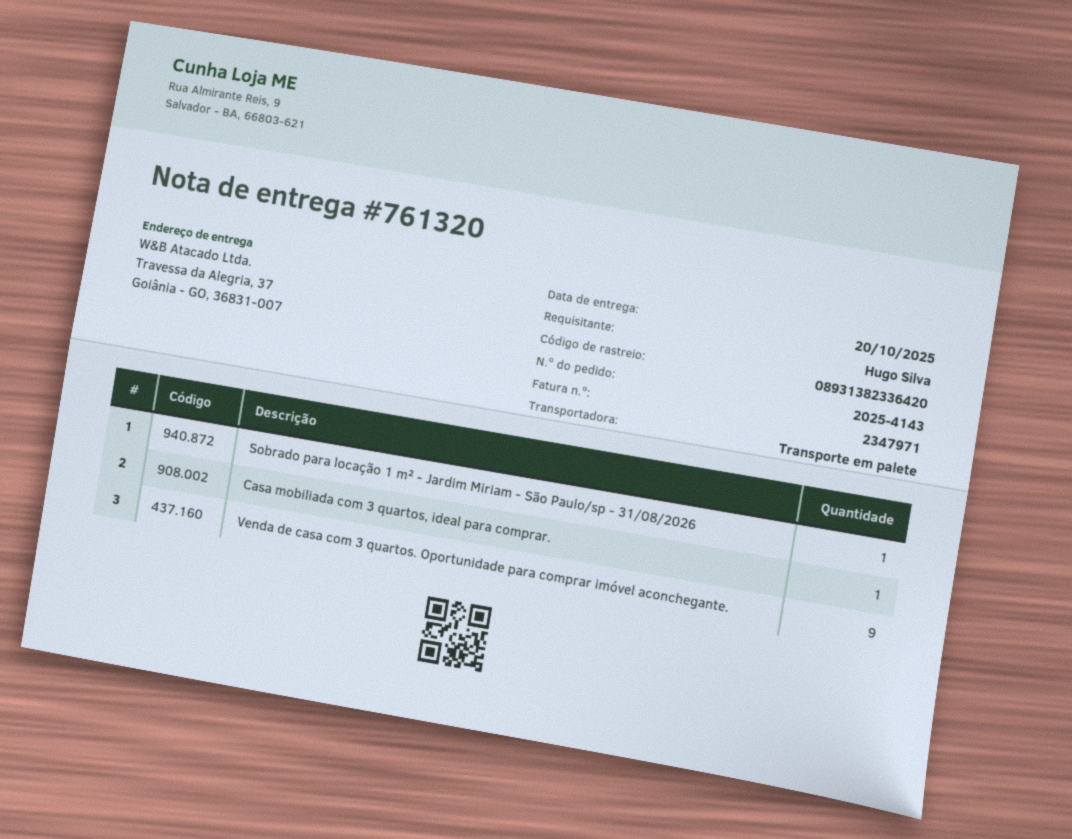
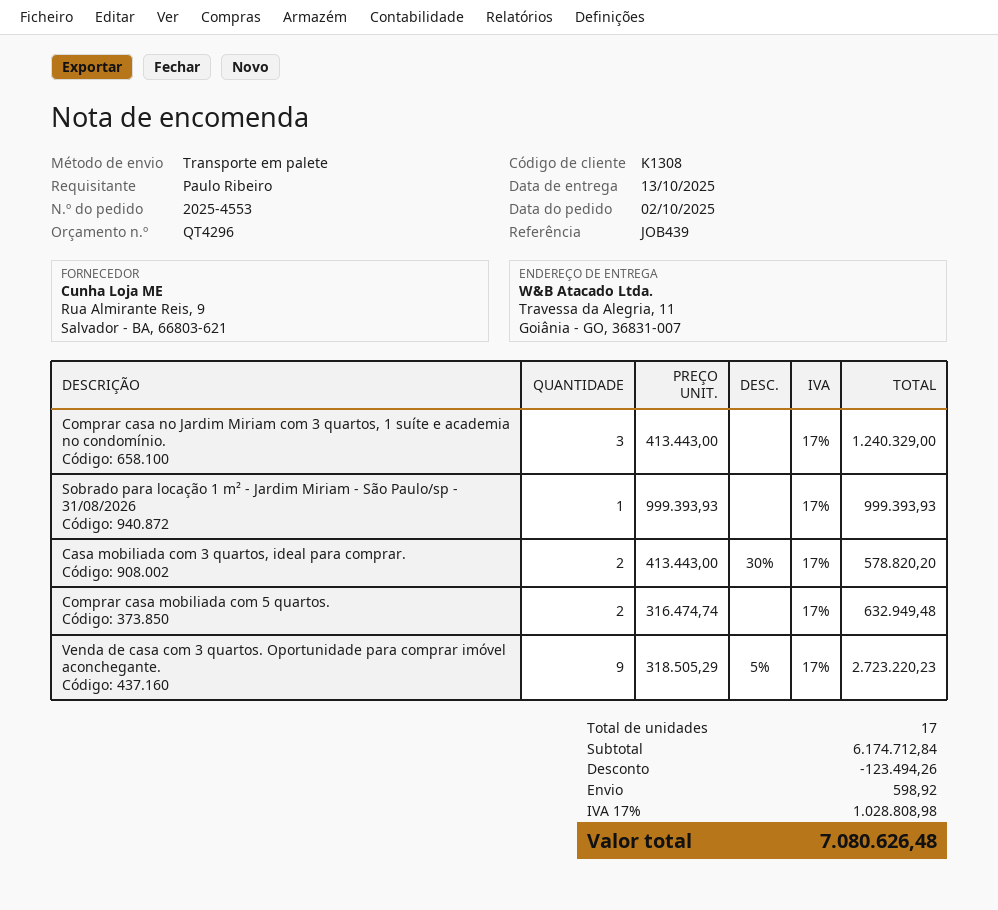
order number: 2025-4143 -> 2025-4553
delivery date: 2025-10-20 -> 2025-10-13
ordered by: Hugo Silva -> Paulo Ribeiro
ship to: Travessa da Alegria, 37, Goiânia - GO, 36831-007 -> Travessa da Alegria, 11, Goiânia - GO, 36831-007
Casa mobiliada com 3 quartos, ideal para comprar.: 1 -> 2
Comprar casa no Jardim Miriam com 3 quartos, 1 suíte e academia no condomínio.: none -> 3
Comprar casa mobiliada com 5 quartos.: none -> 2

